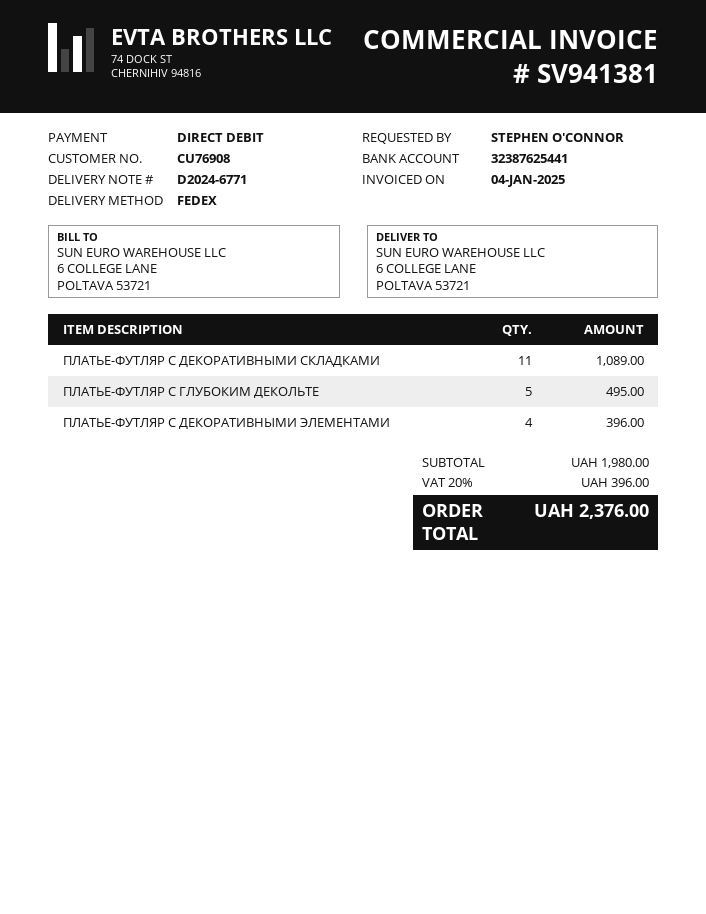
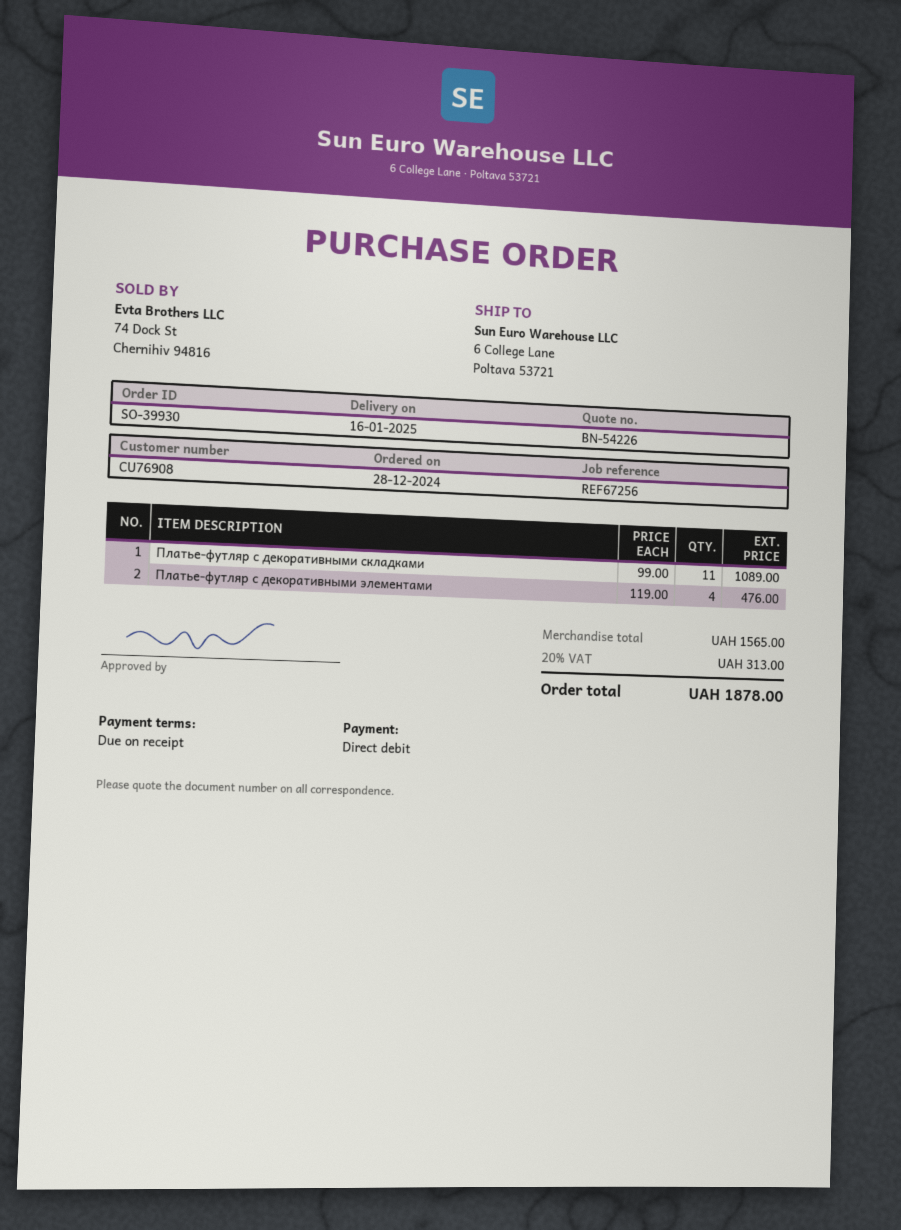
ПЛАТЬЕ-ФУТЛЯР С ГЛУБОКИМ ДЕКОЛЬТЕ: 5 for 495.00 -> none
ПЛАТЬЕ-ФУТЛЯР С ДЕКОРАТИВНЫМИ ЭЛЕМЕНТАМИ: 4 for 396.00 -> 4 for 476.00
subtotal: 1980.00 -> 1565.00
tax: 20% = 396.00 -> 20% = 313.00
total: 2376.00 -> 1878.00

